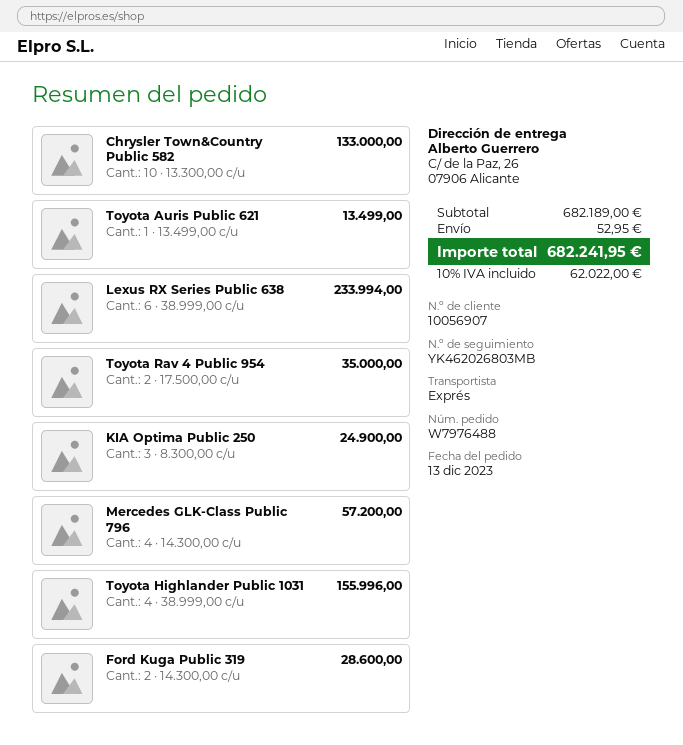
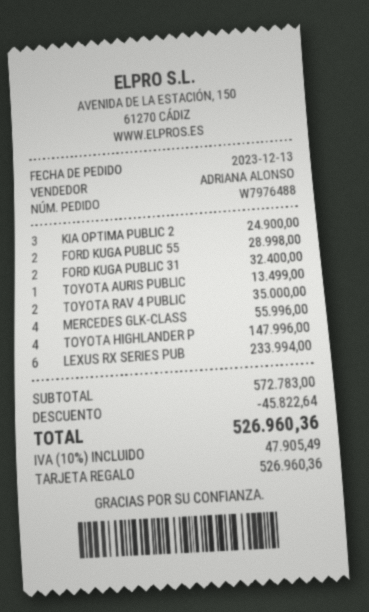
Chrysler Town&Country Public 582: 10 for 133000.00 -> none
Mercedes GLK-Class Public 796: 4 for 57200.00 -> 4 for 55996.00
Toyota Highlander Public 1031: 4 for 155996.00 -> 4 for 147996.00
Ford Kuga Public 319: 2 for 28600.00 -> 2 for 32400.00
FORD KUGA PUBLIC 55: none -> 2 for 28998.00
subtotal: 682189.00 -> 572783.00
discount: none -> 45822.64
shipping: 52.95 -> none
tax: 10% = 62022.00 -> 10% = 47905.49
total: 682241.95 -> 526960.36

